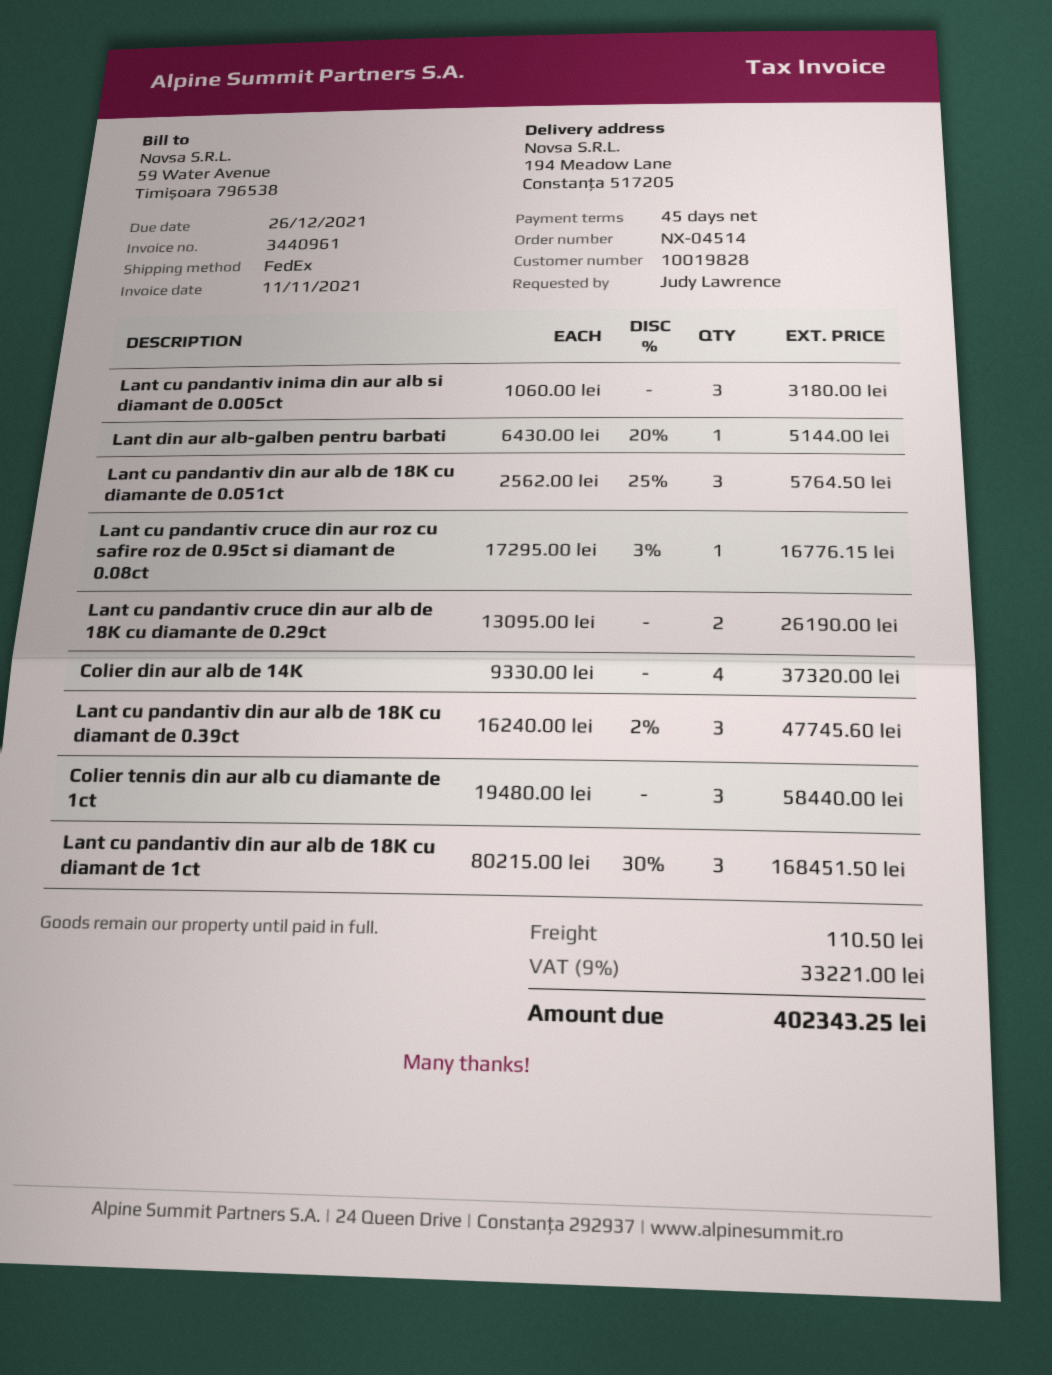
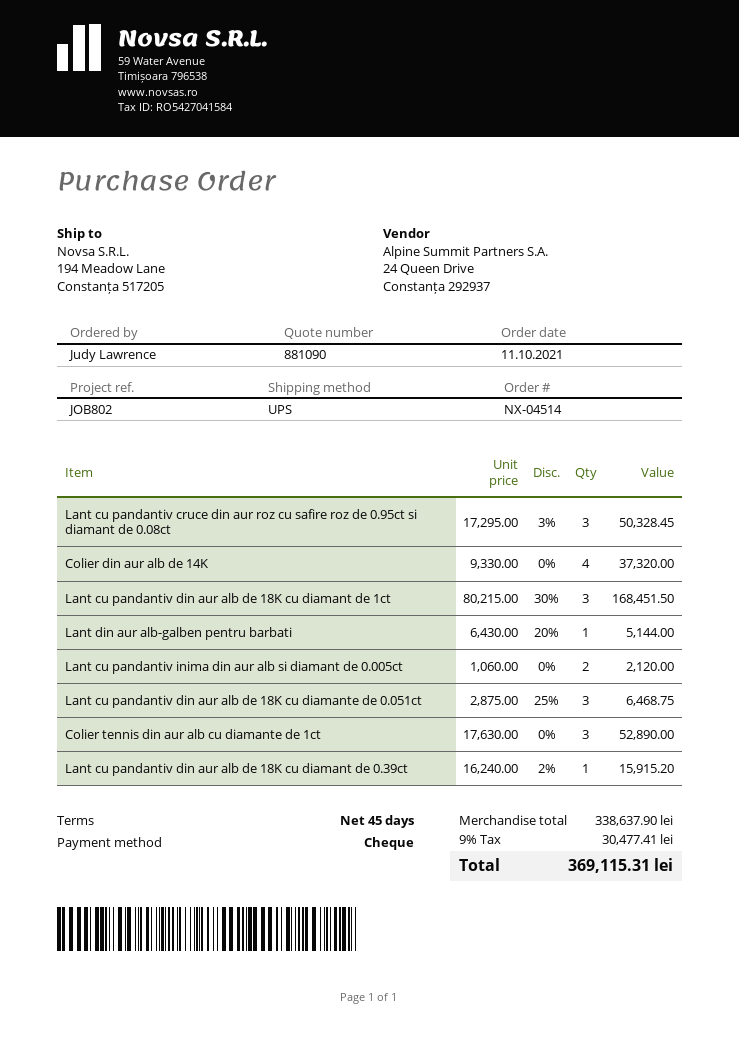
shipping method: FedEx -> UPS
Lant cu pandantiv inima din aur alb si diamant de 0.005ct: 3 x 1060.00 = 3180.00 -> 2 x 1060.00 = 2120.00
Lant cu pandantiv din aur alb de 18K cu diamante de 0.051ct: 3 x 2562.00 - 25% = 5764.50 -> 3 x 2875.00 - 25% = 6468.75
Lant cu pandantiv cruce din aur roz cu safire roz de 0.95ct si diamant de 0.08ct: 1 x 17295.00 - 3% = 16776.15 -> 3 x 17295.00 - 3% = 50328.45
Lant cu pandantiv cruce din aur alb de 18K cu diamante de 0.29ct: 2 x 13095.00 = 26190.00 -> none
Lant cu pandantiv din aur alb de 18K cu diamant de 0.39ct: 3 x 16240.00 - 2% = 47745.60 -> 1 x 16240.00 - 2% = 15915.20
Colier tennis din aur alb cu diamante de 1ct: 3 x 19480.00 = 58440.00 -> 3 x 17630.00 = 52890.00
shipping: 110.50 -> none
tax: 9% = 33221.00 -> 9% = 30477.41
total: 402343.25 -> 369115.31

